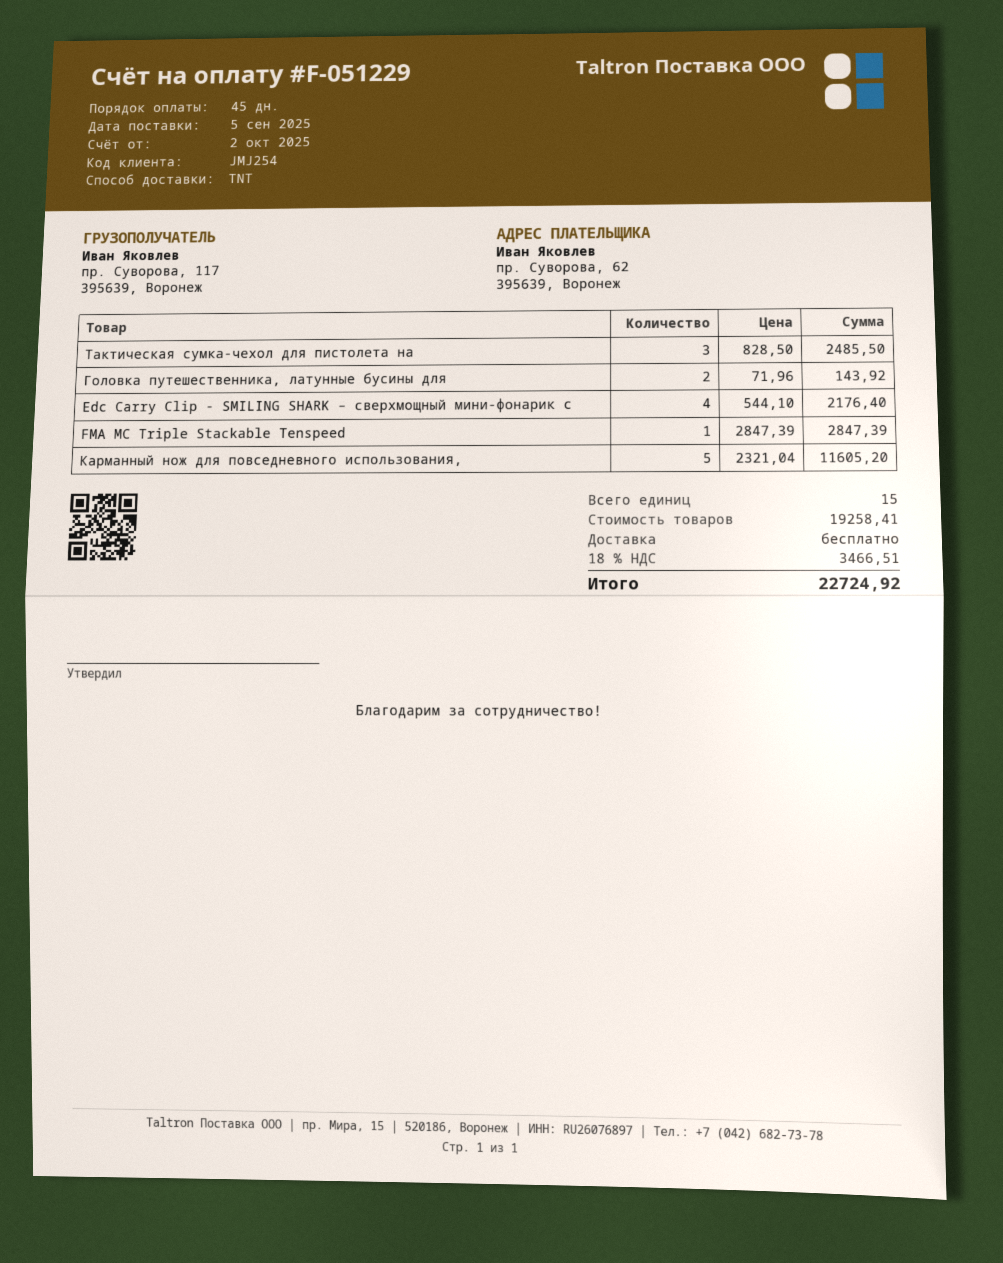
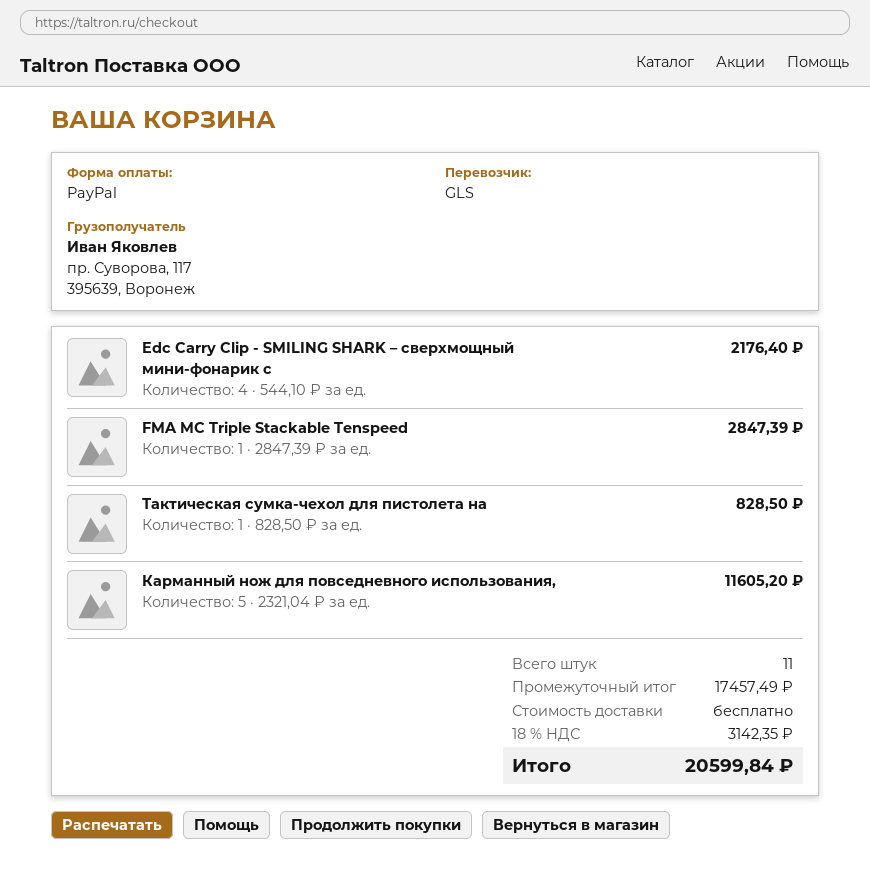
shipping method: TNT -> GLS
Тактическая сумка-чехол для пистолета на: 3 x 828.50 = 2485.50 -> 1 x 828.50 = 828.50
Головка путешественника, латунные бусины для: 2 x 71.96 = 143.92 -> none
total quantity: 15 -> 11
subtotal: 19258.41 -> 17457.49
tax: 18% = 3466.51 -> 18% = 3142.35
total: 22724.92 -> 20599.84

